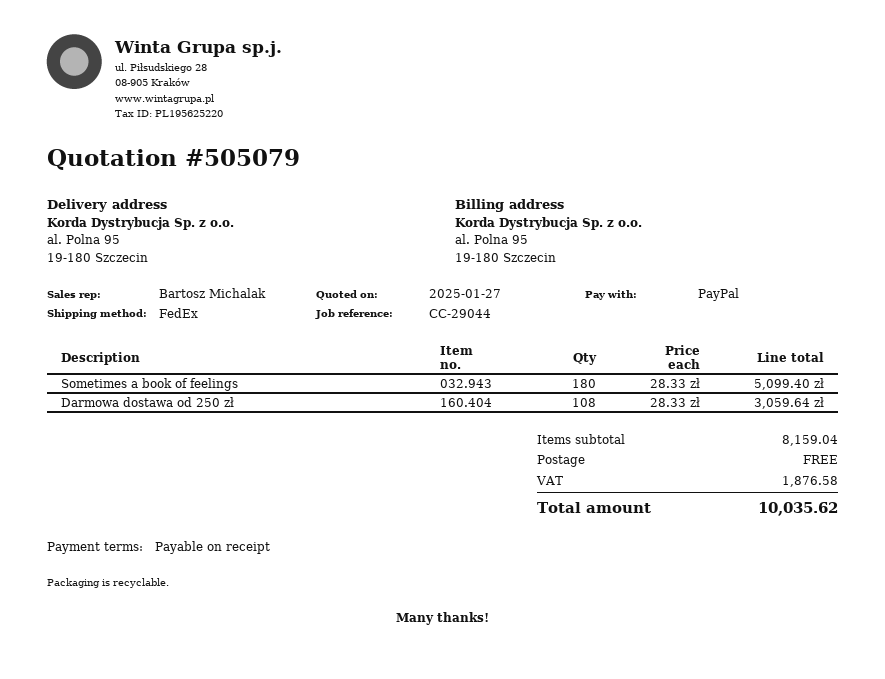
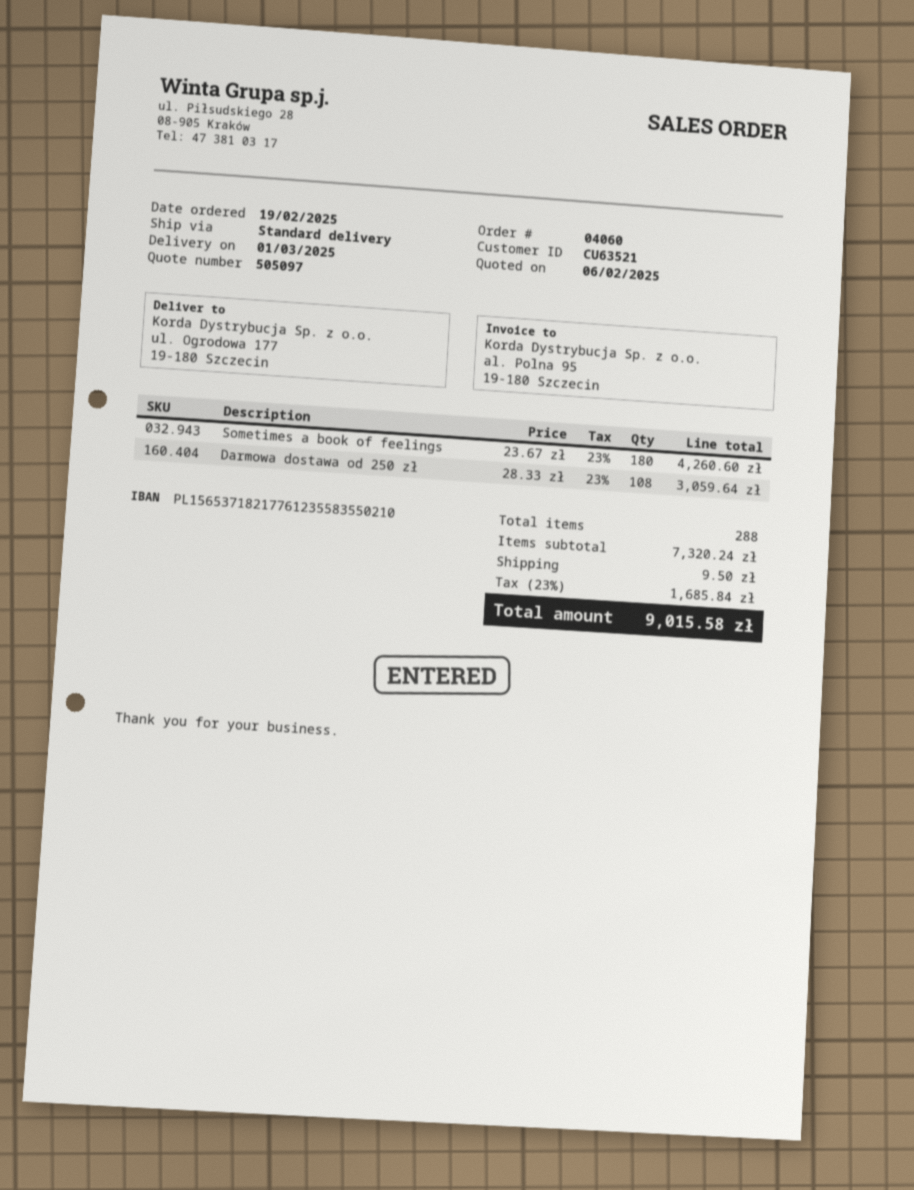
quote number: 505079 -> 505097
quote date: 2025-01-27 -> 2025-02-06
shipping method: FedEx -> standard
ship to: al. Polna 95, 19-180 Szczecin -> ul. Ogrodowa 177, 19-180 Szczecin
Sometimes a book of feelings: 180 x 28.33 = 5099.40 -> 180 x 23.67 = 4260.60
subtotal: 8159.04 -> 7320.24
shipping: 0.00 -> 9.50
tax: 1876.58 -> 1685.84
total: 10035.62 -> 9015.58

